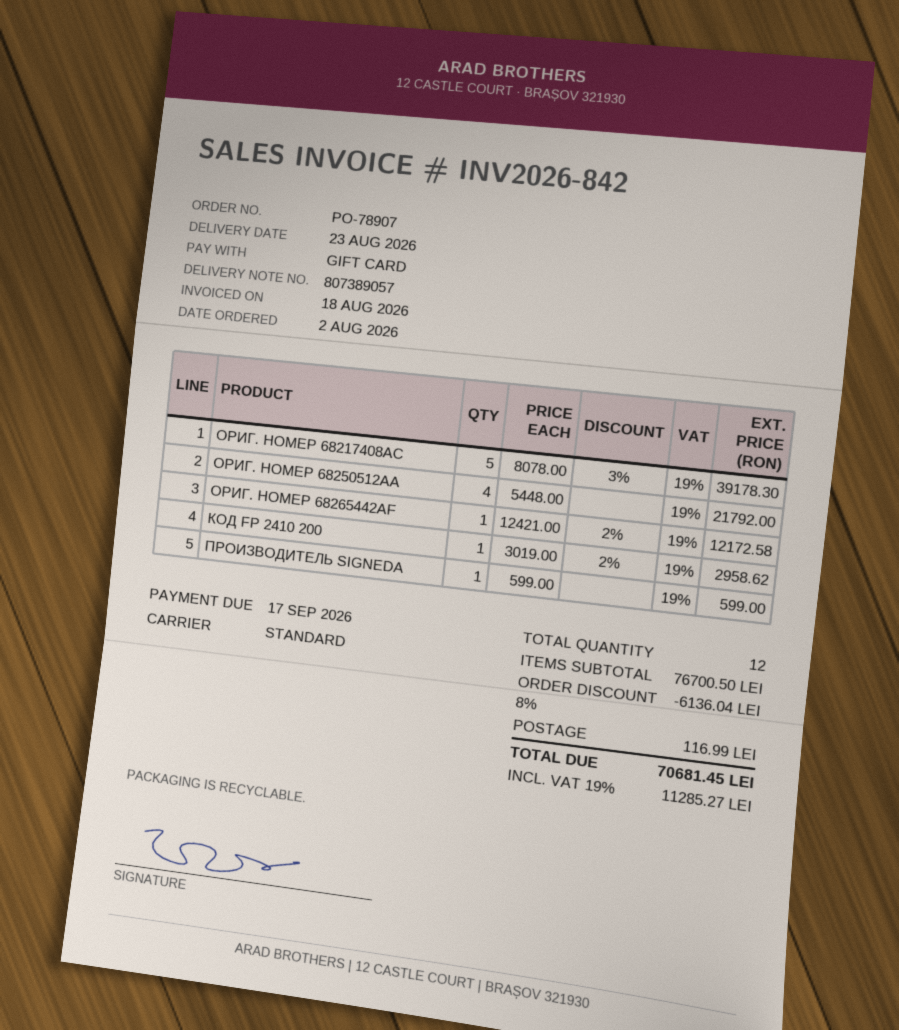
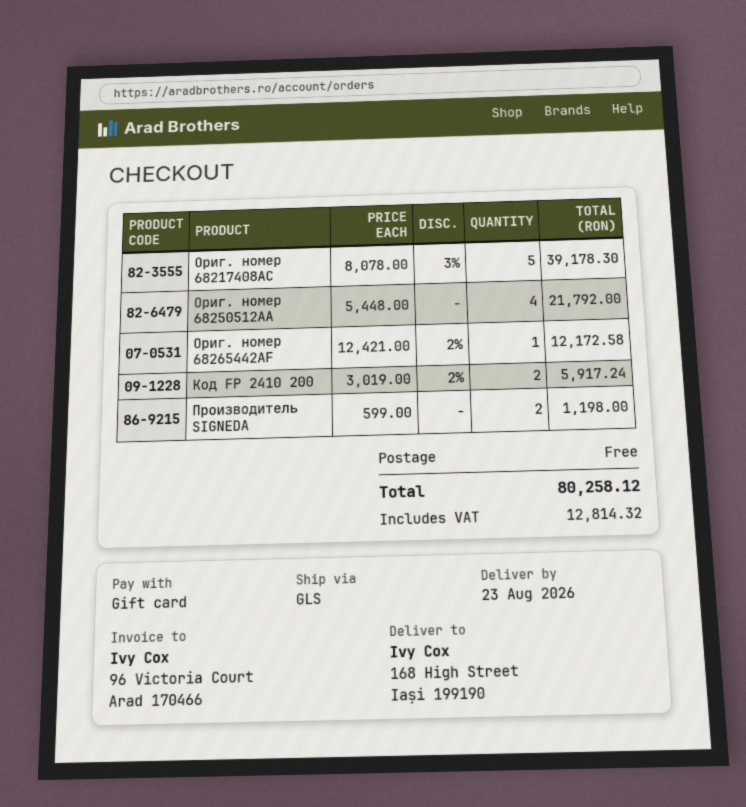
shipping method: standard -> GLS
КОД FP 2410 200: 1 x 3019.00 - 2% = 2958.62 -> 2 x 3019.00 - 2% = 5917.24
ПРОИЗВОДИТЕЛЬ SIGNEDA: 1 x 599.00 = 599.00 -> 2 x 599.00 = 1198.00
discount: 8% = 6136.04 -> none
shipping: 116.99 -> 0.00
tax: 11285.27 -> 12814.32
total: 70681.45 -> 80258.12

